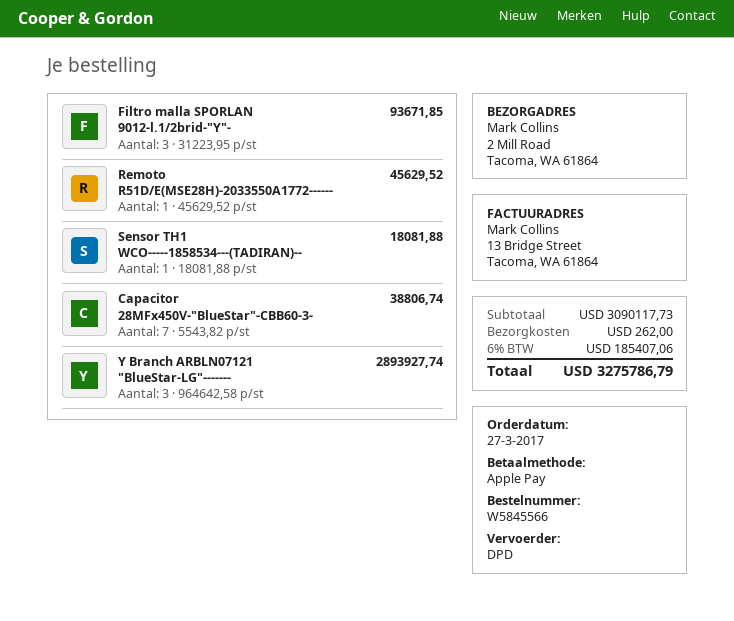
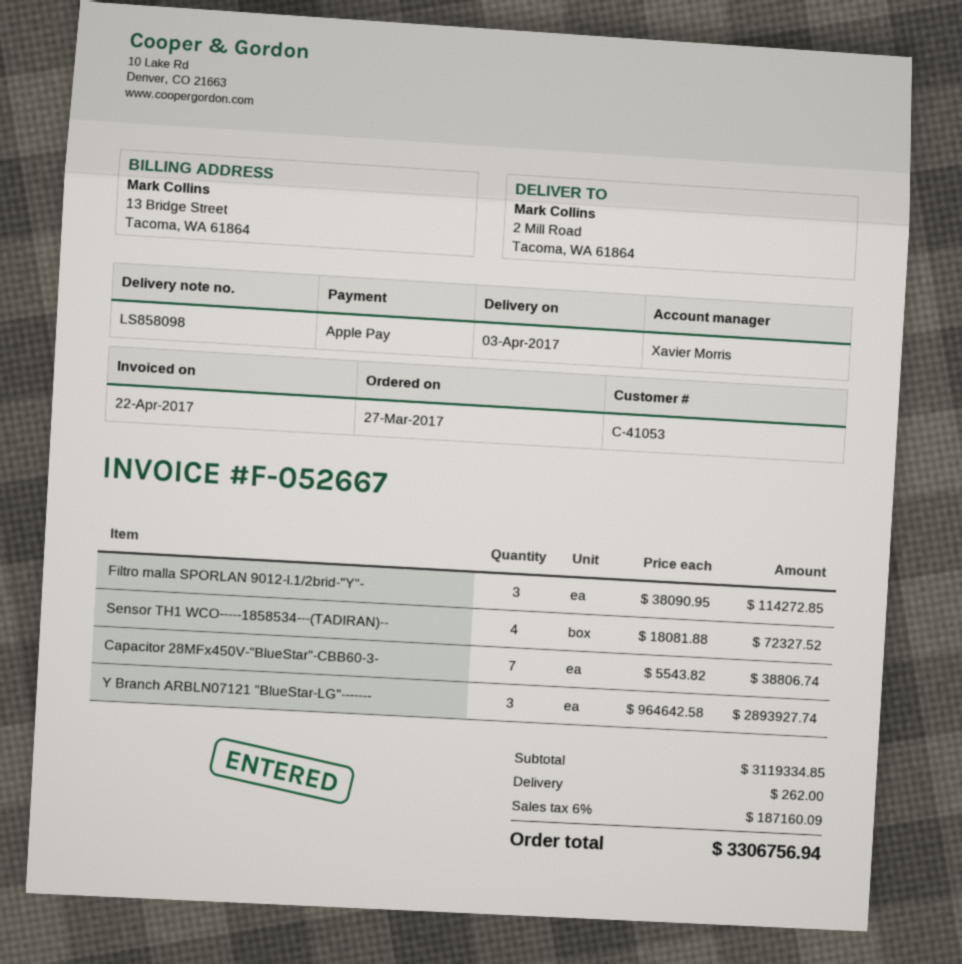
Filtro malla SPORLAN 9012-l.1/2brid-"Y"-: 3 x 31223.95 = 93671.85 -> 3 x 38090.95 = 114272.85
Remoto R51D/E(MSE28H)-2033550A1772------: 1 x 45629.52 = 45629.52 -> none
Sensor TH1 WCO-----1858534---(TADIRAN)--: 1 x 18081.88 = 18081.88 -> 4 x 18081.88 = 72327.52
subtotal: 3090117.73 -> 3119334.85
tax: 6% = 185407.06 -> 6% = 187160.09
total: 3275786.79 -> 3306756.94

